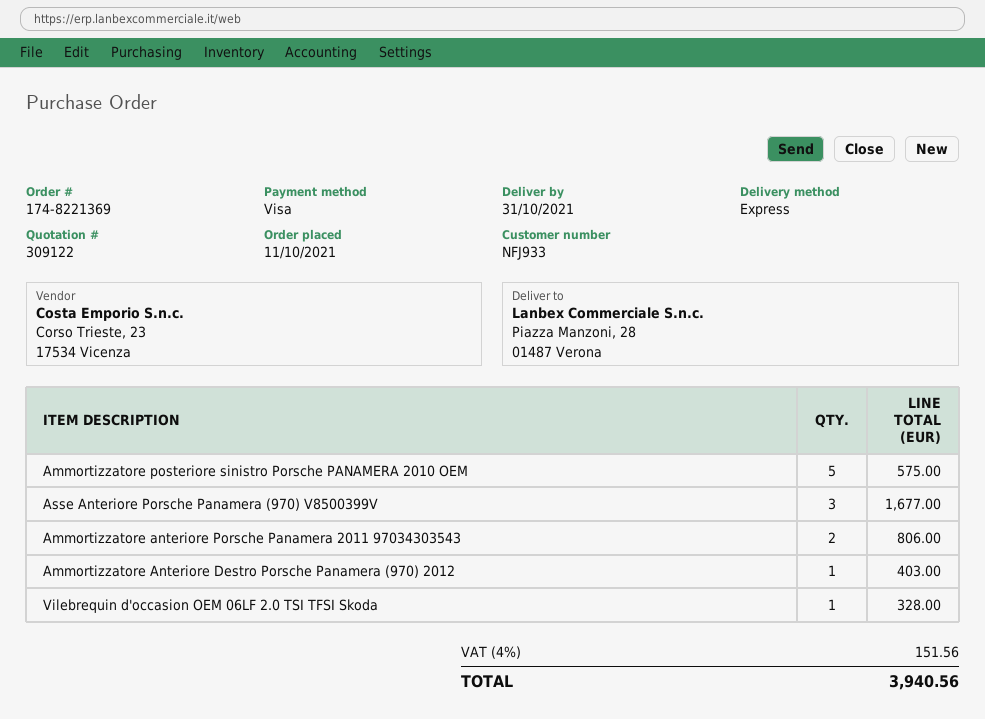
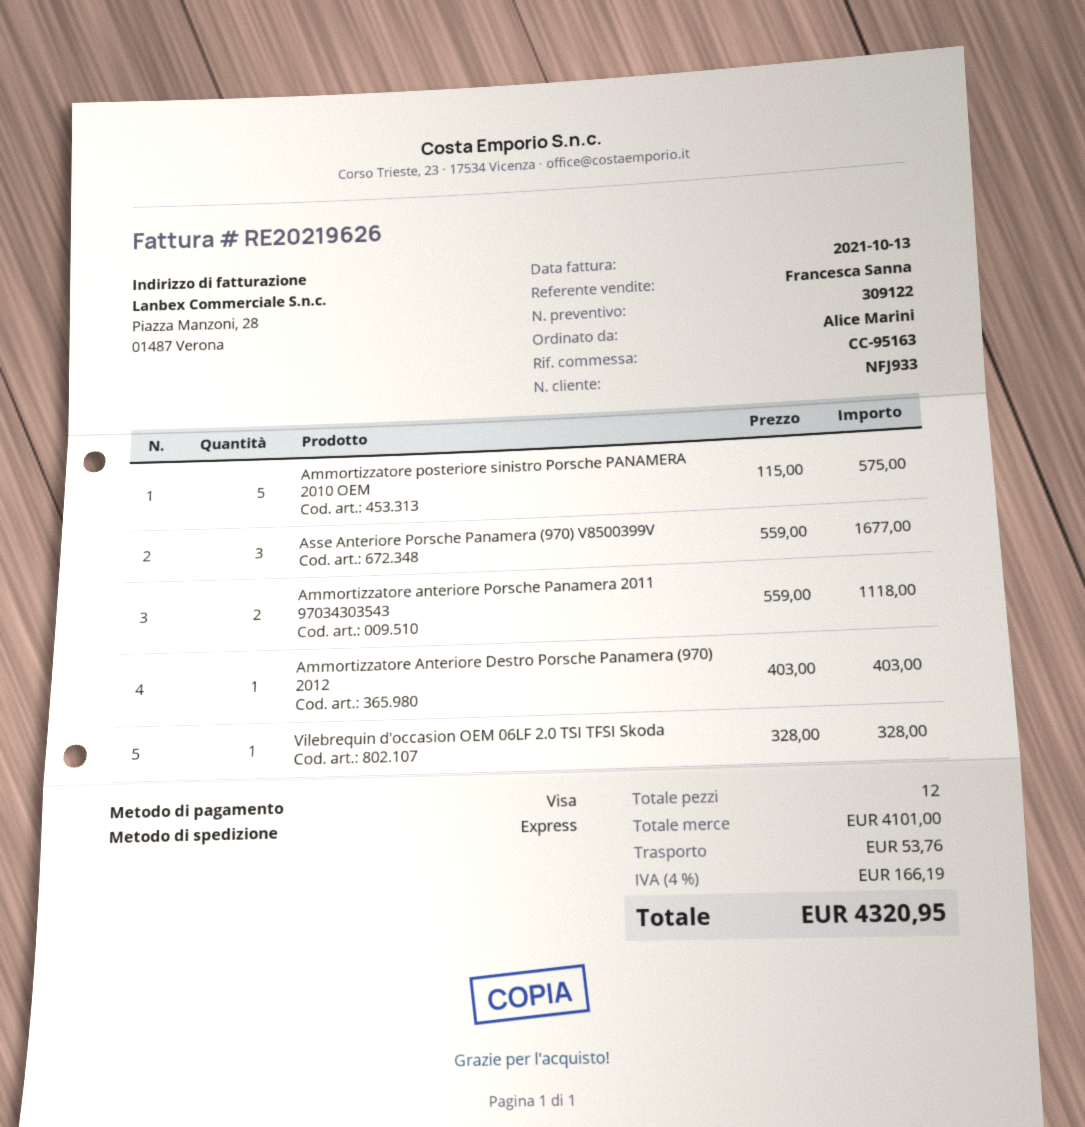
Ammortizzatore anteriore Porsche Panamera 2011 97034303543: 2 for 806.00 -> 2 for 1118.00
shipping: none -> 53.76
tax: 4% = 151.56 -> 4% = 166.19
total: 3940.56 -> 4320.95

